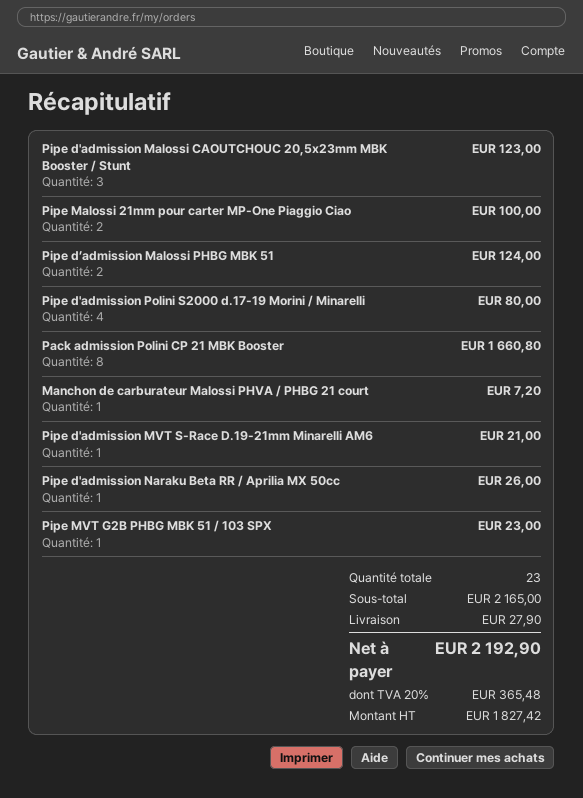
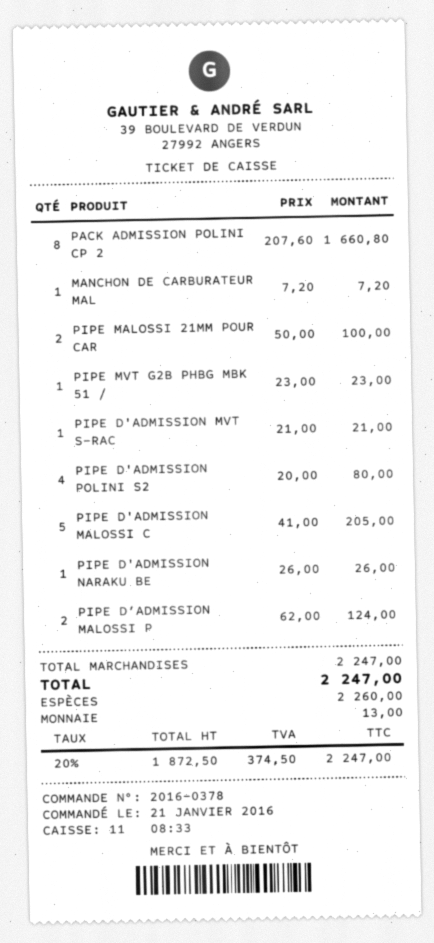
Pipe d'admission Malossi CAOUTCHOUC 20,5x23mm MBK Booster / Stunt: 3 for 123.00 -> 5 for 205.00
subtotal: 2165.00 -> 2247.00
shipping: 27.90 -> none
net: 1827.42 -> 1872.50
tax: 20% = 365.48 -> 20% = 374.50
total: 2192.90 -> 2247.00

